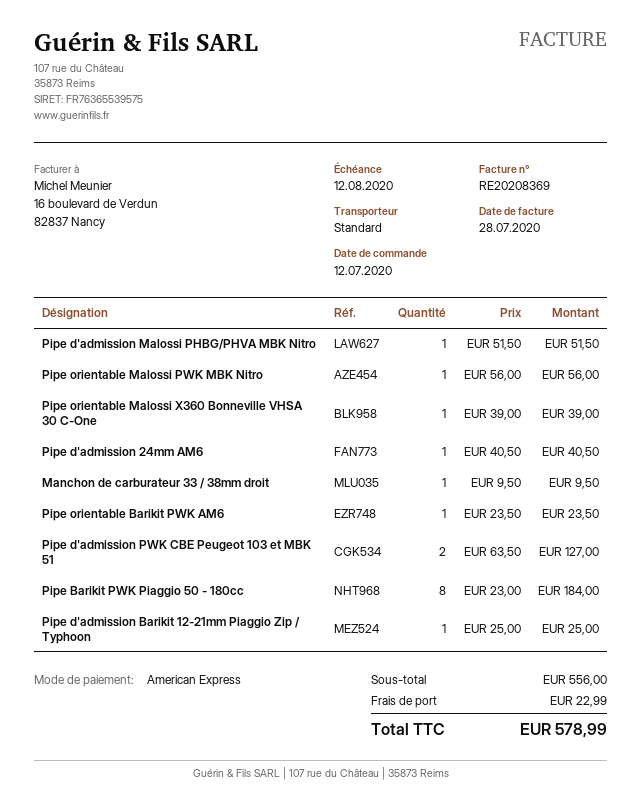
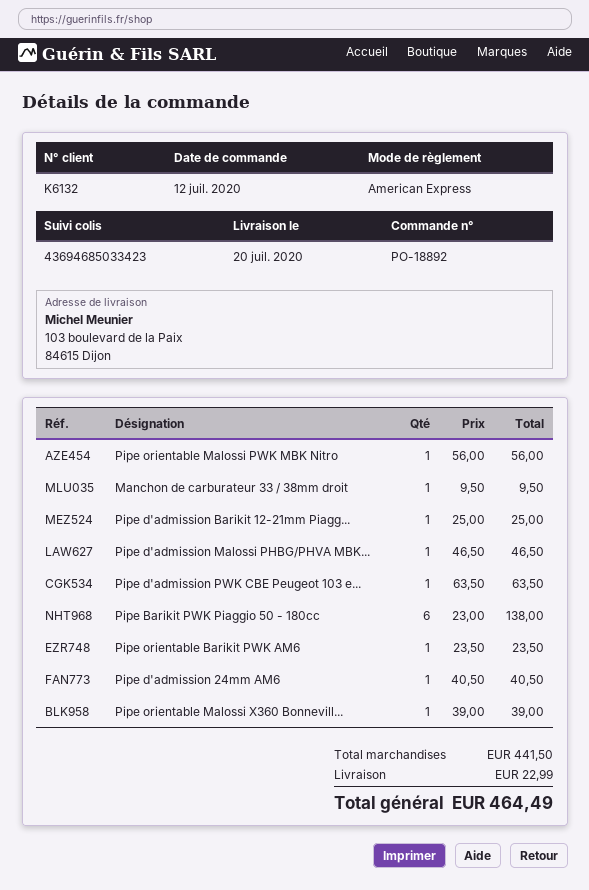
Pipe d'admission Malossi PHBG/PHVA MBK Nitro: 1 x 51.50 = 51.50 -> 1 x 46.50 = 46.50
Pipe d'admission PWK CBE Peugeot 103 et MBK 51: 2 x 63.50 = 127.00 -> 1 x 63.50 = 63.50
Pipe Barikit PWK Piaggio 50 - 180cc: 8 x 23.00 = 184.00 -> 6 x 23.00 = 138.00
subtotal: 556.00 -> 441.50
total: 578.99 -> 464.49

